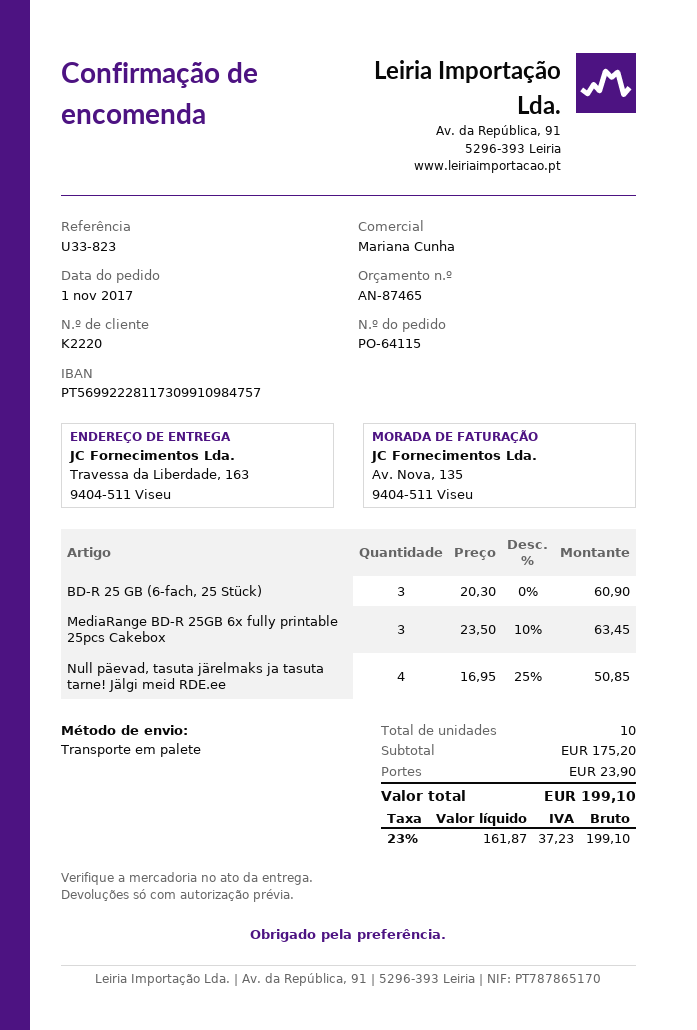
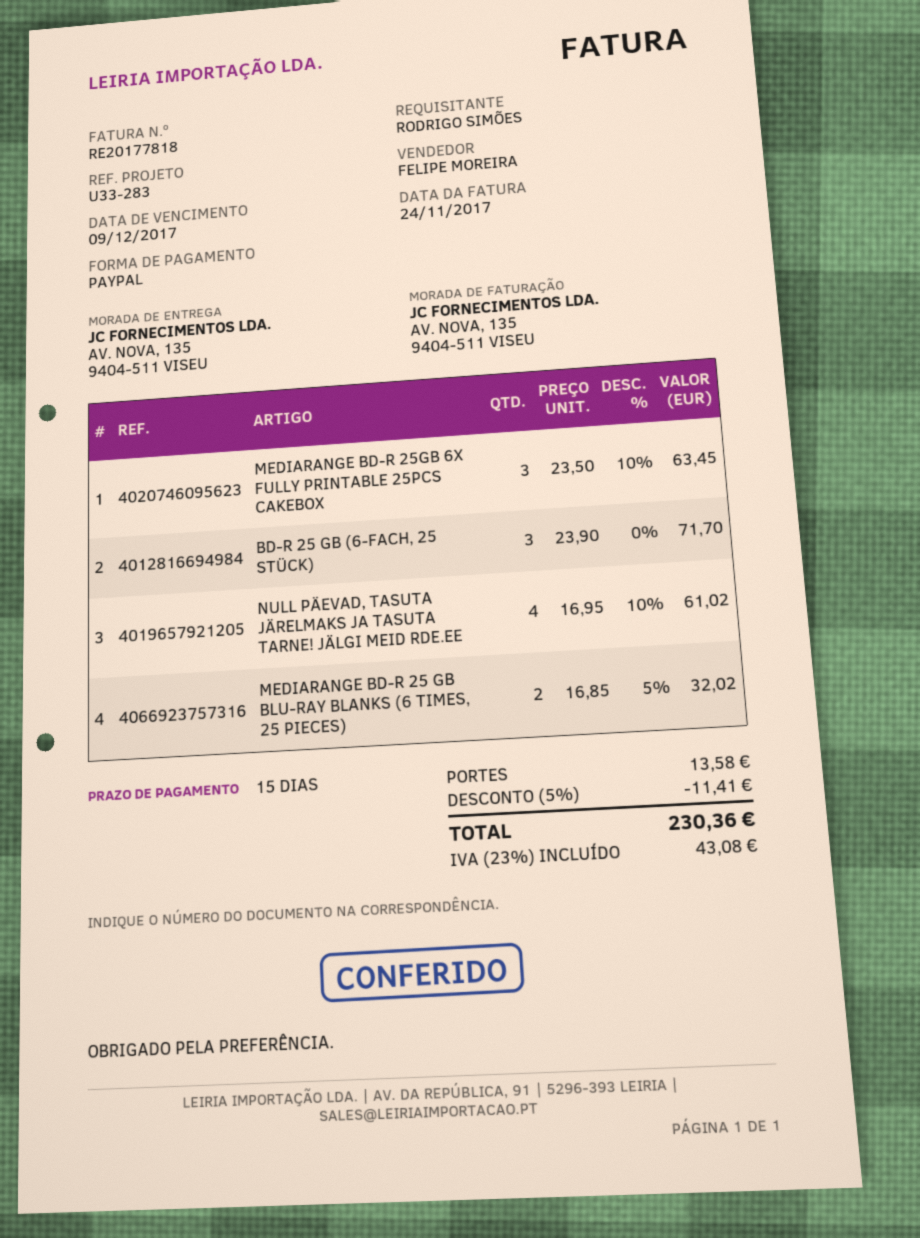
reference: U33-823 -> U33-283
sales rep: Mariana Cunha -> FELIPE MOREIRA
ship to: Travessa da Liberdade, 163, 9404-511 Viseu -> AV. NOVA, 135, 9404-511 VISEU
BD-R 25 GB (6-fach, 25 Stück): 3 x 20.30 = 60.90 -> 3 x 23.90 = 71.70
Null päevad, tasuta järelmaks ja tasuta tarne! Jälgi meid RDE.ee: 4 x 16.95 - 25% = 50.85 -> 4 x 16.95 - 10% = 61.02
MEDIARANGE BD-R 25 GB BLU-RAY BLANKS (6 TIMES, 25 PIECES): none -> 2 x 16.85 - 5% = 32.02
discount: none -> 5% = 11.41
shipping: 23.90 -> 13.58
tax: 23% = 37.23 -> 23% = 43.08
total: 199.10 -> 230.36

